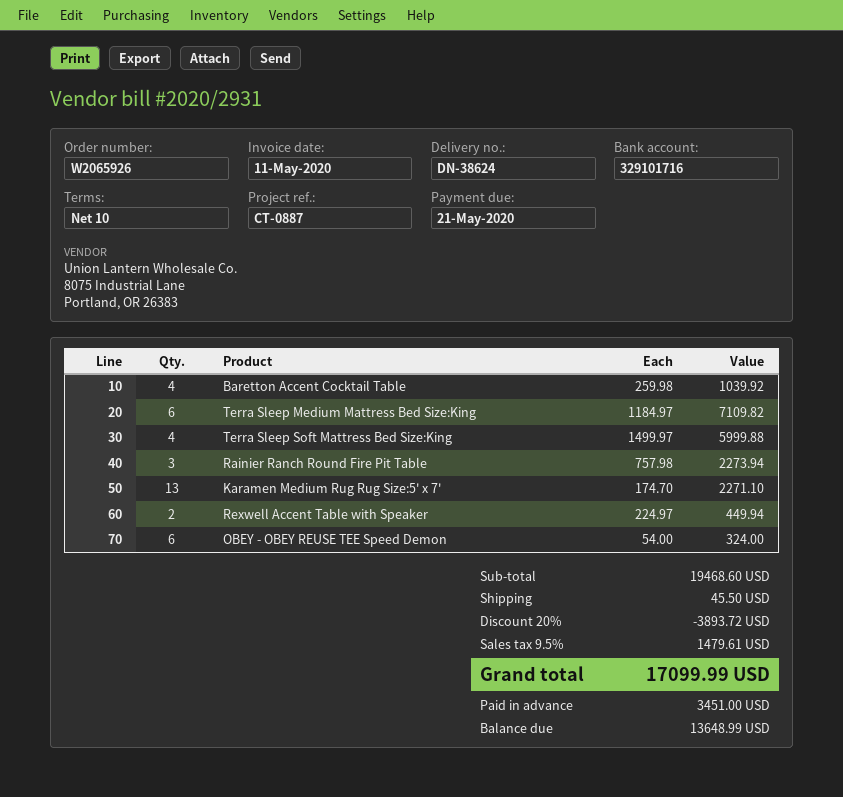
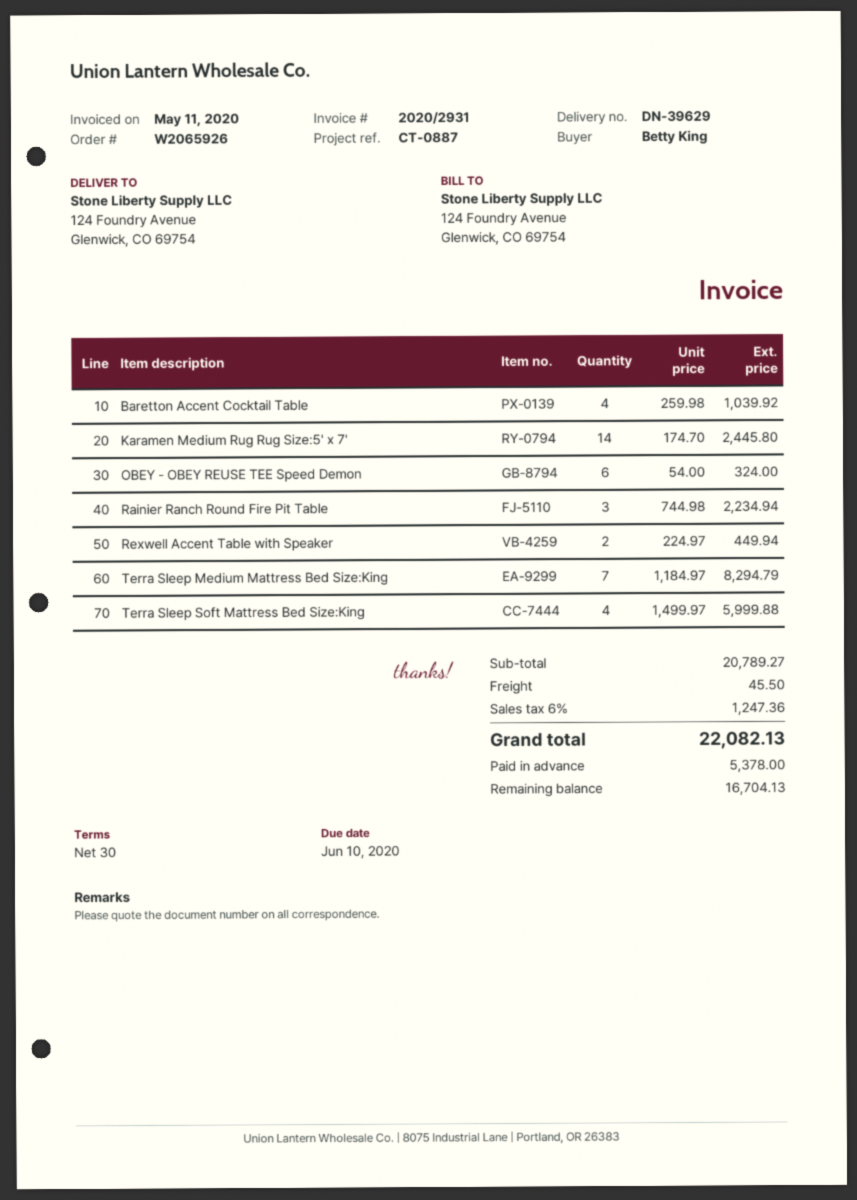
delivery note number: DN-38624 -> DN-39629
payment terms: 10 days -> 30 days
due date: 2020-05-21 -> 2020-06-10
Terra Sleep Medium Mattress Bed Size:King: 6 x 1184.97 = 7109.82 -> 7 x 1184.97 = 8294.79
Rainier Ranch Round Fire Pit Table: 3 x 757.98 = 2273.94 -> 3 x 744.98 = 2234.94
Karamen Medium Rug Rug Size:5' x 7': 13 x 174.70 = 2271.10 -> 14 x 174.70 = 2445.80
subtotal: 19468.60 -> 20789.27
discount: 20% = 3893.72 -> none
tax: 9.5% = 1479.61 -> 6% = 1247.36
total: 17099.99 -> 22082.13
deposit: 3451.00 -> 5378.00
balance: 13648.99 -> 16704.13

